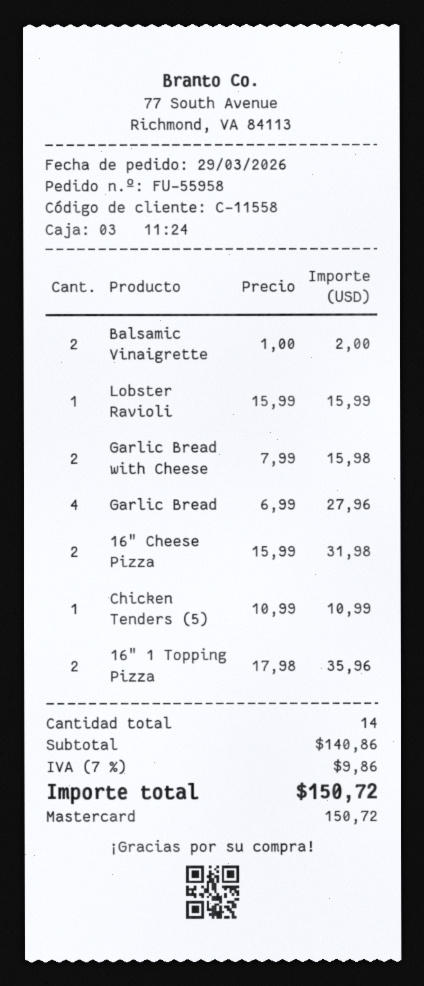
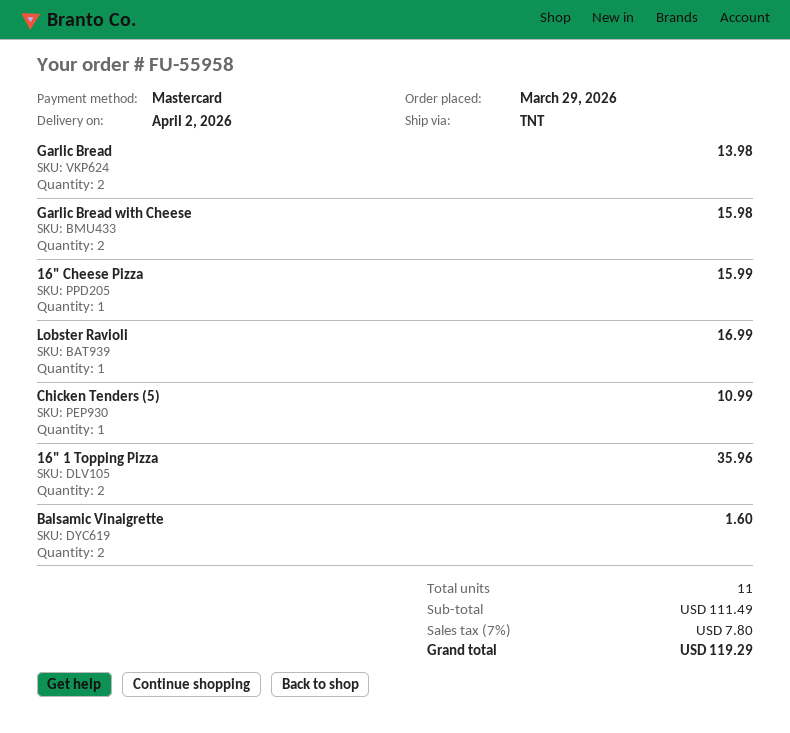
Balsamic Vinaigrette: 2 for 2.00 -> 2 for 1.60
Lobster Ravioli: 1 for 15.99 -> 1 for 16.99
Garlic Bread: 4 for 27.96 -> 2 for 13.98
16" Cheese Pizza: 2 for 31.98 -> 1 for 15.99
total quantity: 14 -> 11
subtotal: 140.86 -> 111.49
tax: 7% = 9.86 -> 7% = 7.80
total: 150.72 -> 119.29

